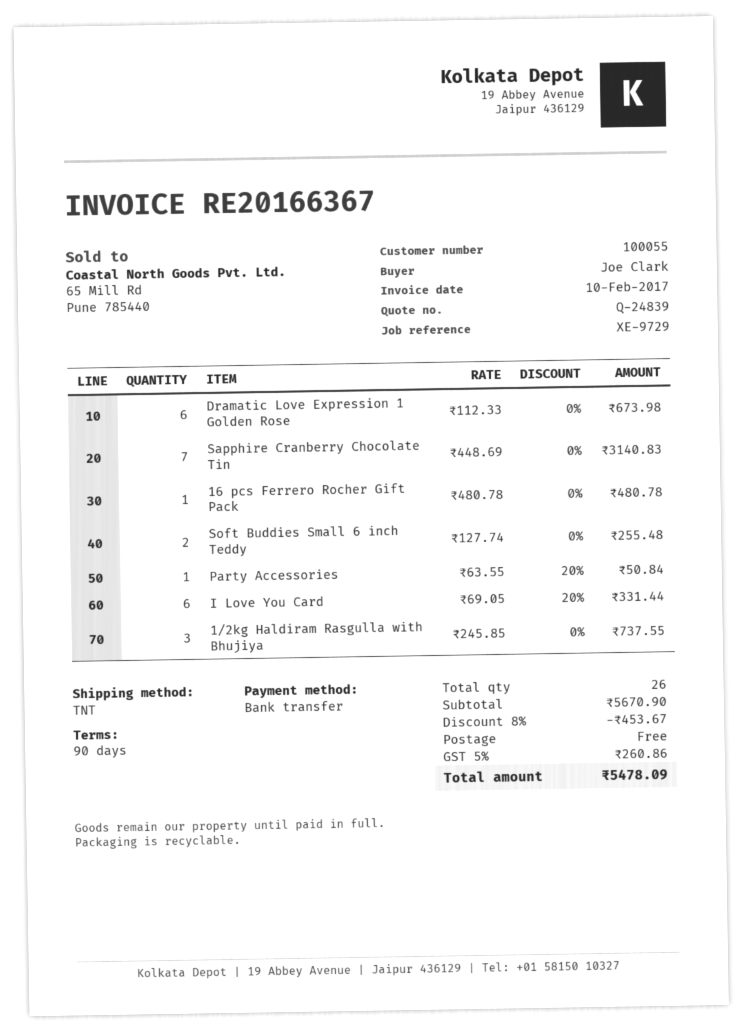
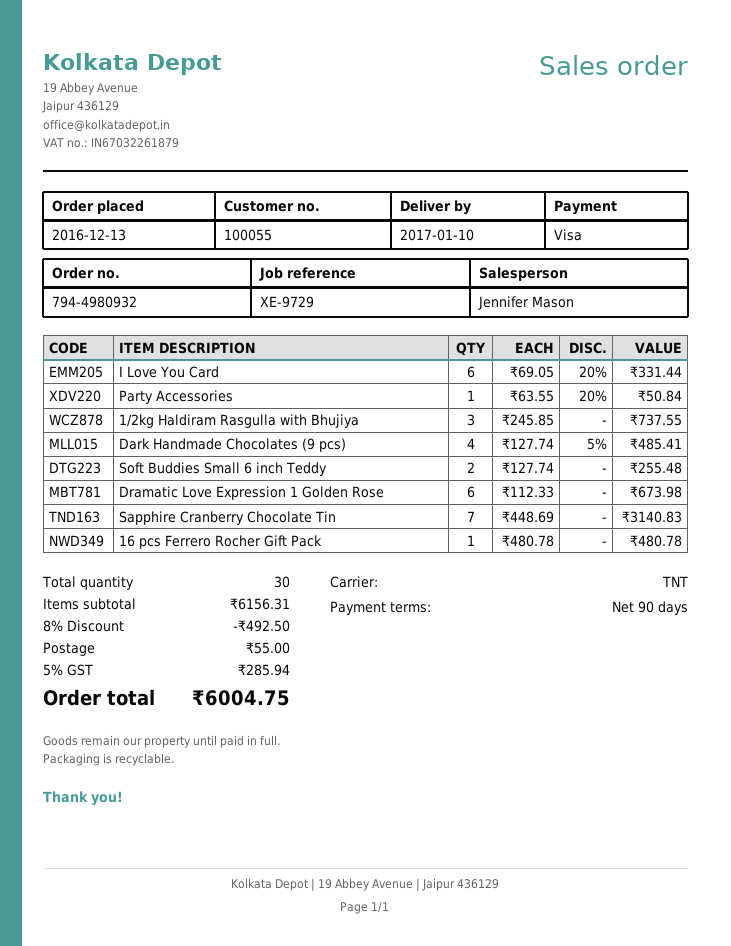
payment method: bank transfer -> Visa
Dark Handmade Chocolates (9 pcs): none -> 4 x 127.74 - 5% = 485.41
total quantity: 26 -> 30
subtotal: 5670.90 -> 6156.31
discount: 8% = 453.67 -> 8% = 492.50
shipping: 0.00 -> 55.00
tax: 5% = 260.86 -> 5% = 285.94
total: 5478.09 -> 6004.75

